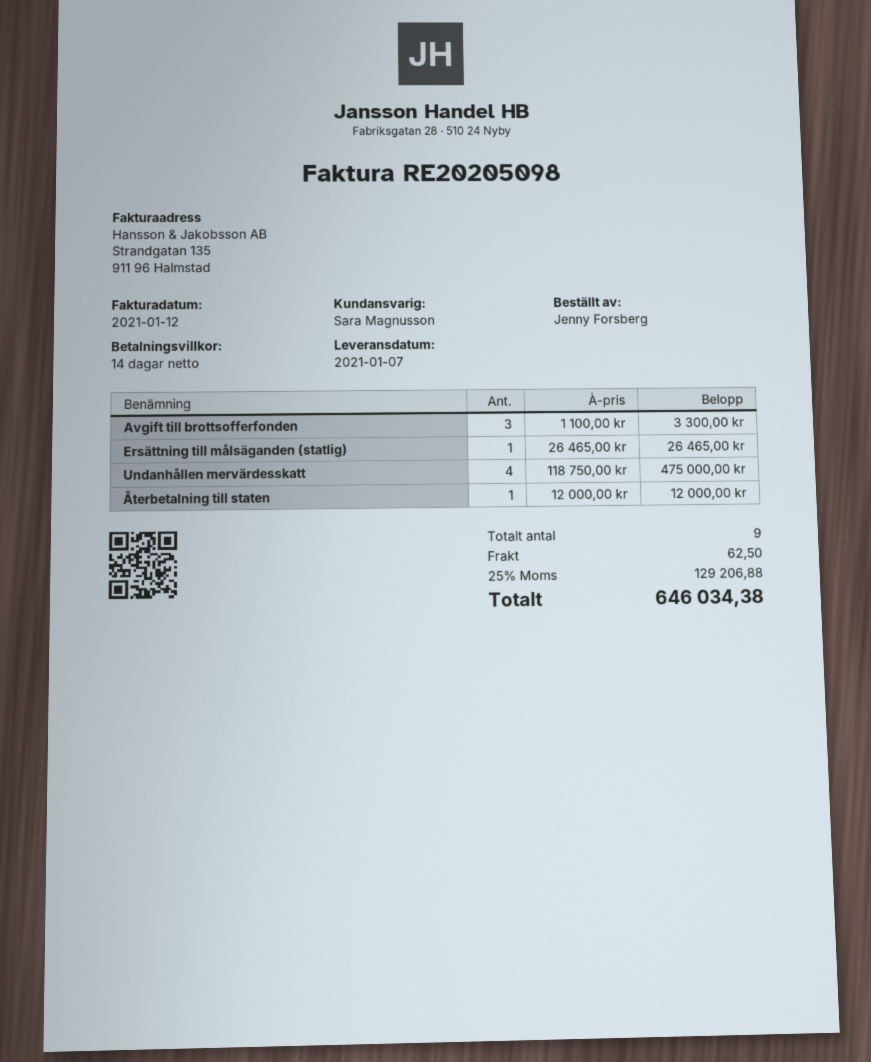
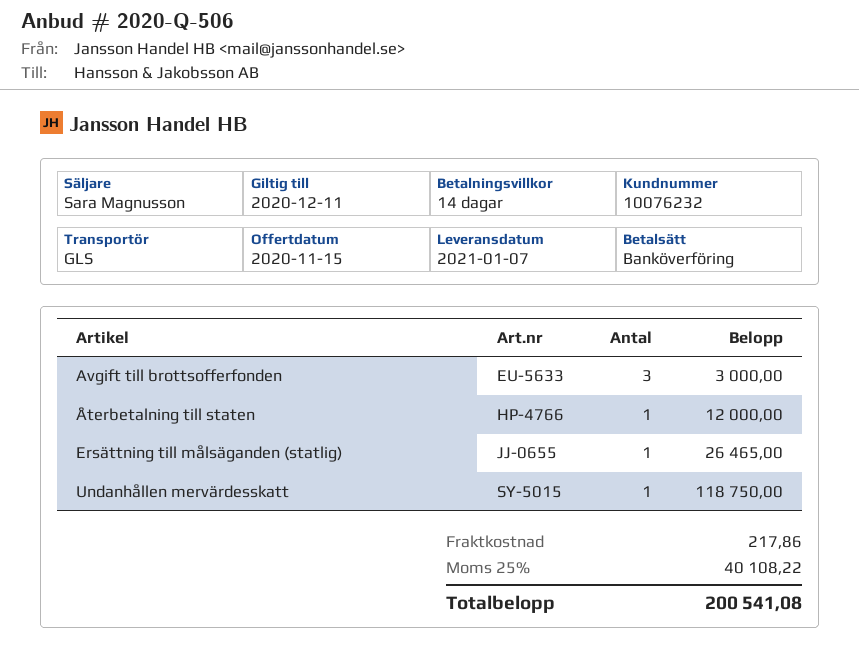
Avgift till brottsofferfonden: 3 for 3300.00 -> 3 for 3000.00
Undanhållen mervärdesskatt: 4 for 475000.00 -> 1 for 118750.00
shipping: 62.50 -> 217.86
tax: 25% = 129206.88 -> 25% = 40108.22
total: 646034.38 -> 200541.08

